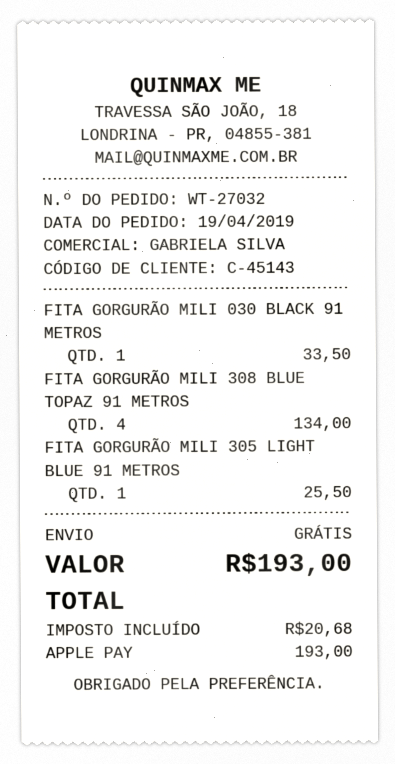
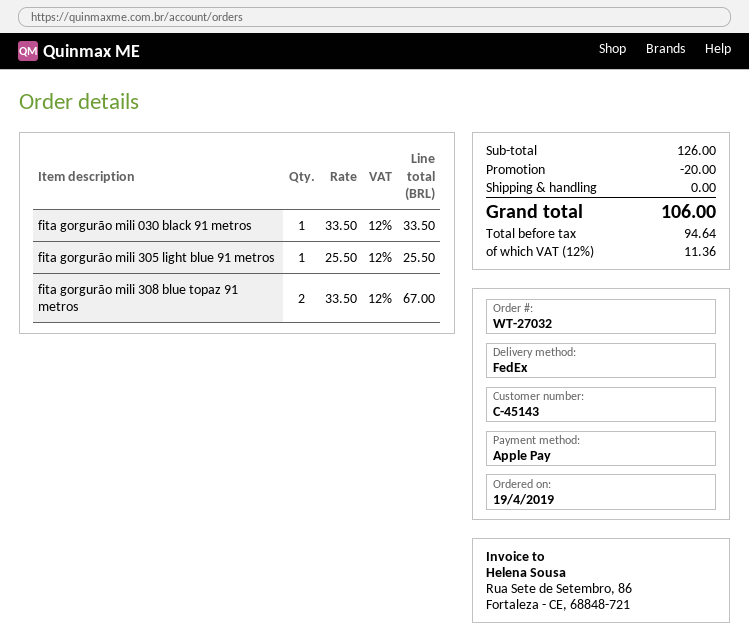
FITA GORGURÃO MILI 308 BLUE TOPAZ 91 METROS: 4 for 134.00 -> 2 for 67.00
discount: none -> 20.00
tax: 20.68 -> 11.36
total: 193.00 -> 106.00

